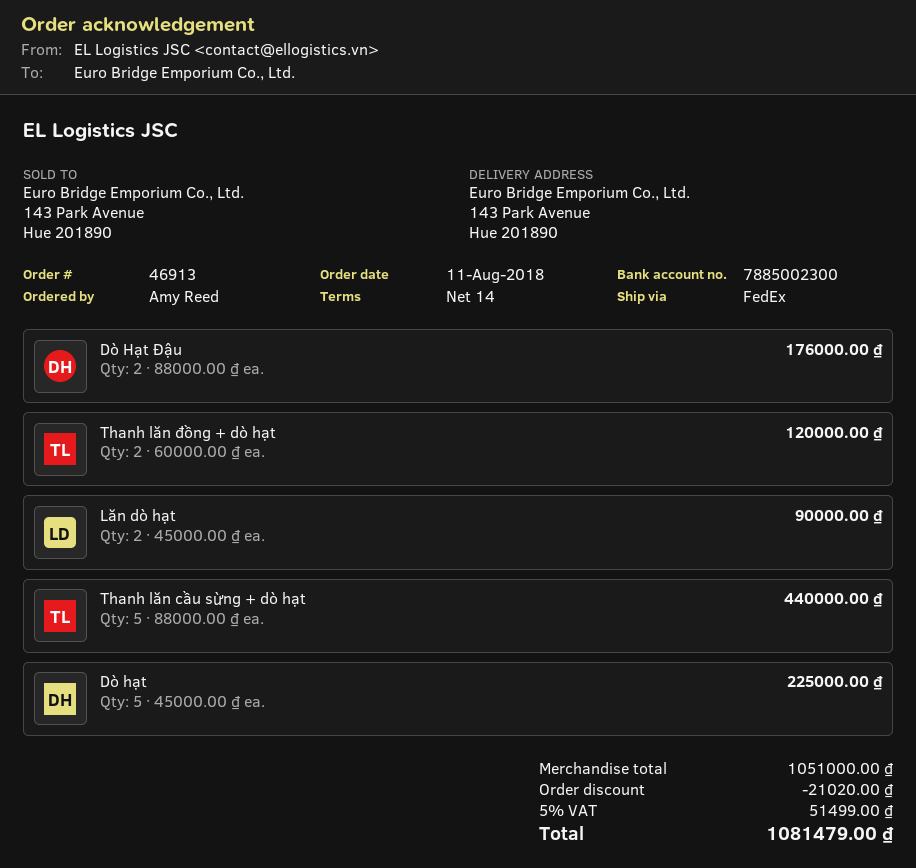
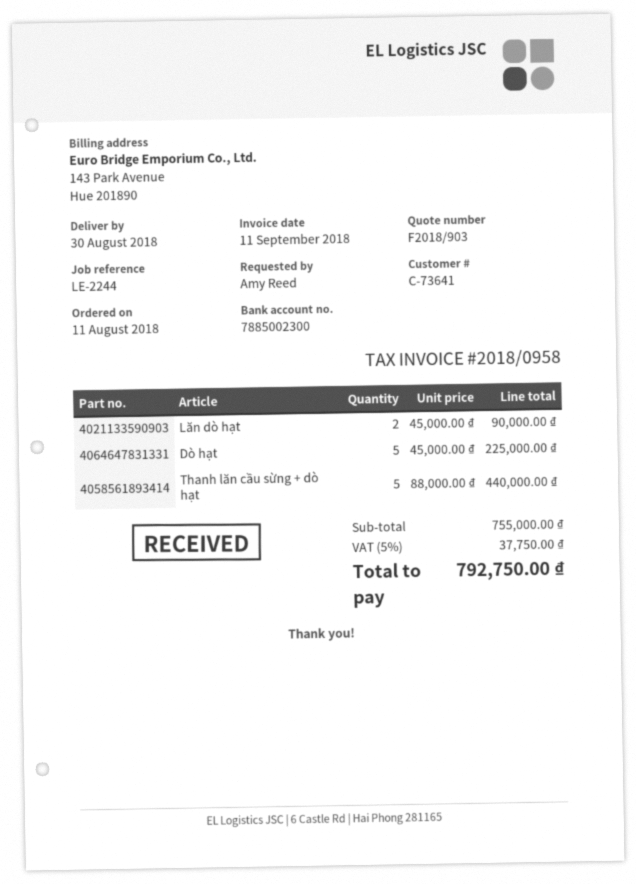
Dò Hạt Đậu: 2 x 88000.00 = 176000.00 -> none
Thanh lăn đồng + dò hạt: 2 x 60000.00 = 120000.00 -> none
subtotal: 1051000.00 -> 755000.00
discount: 21020.00 -> none
tax: 5% = 51499.00 -> 5% = 37750.00
total: 1081479.00 -> 792750.00

